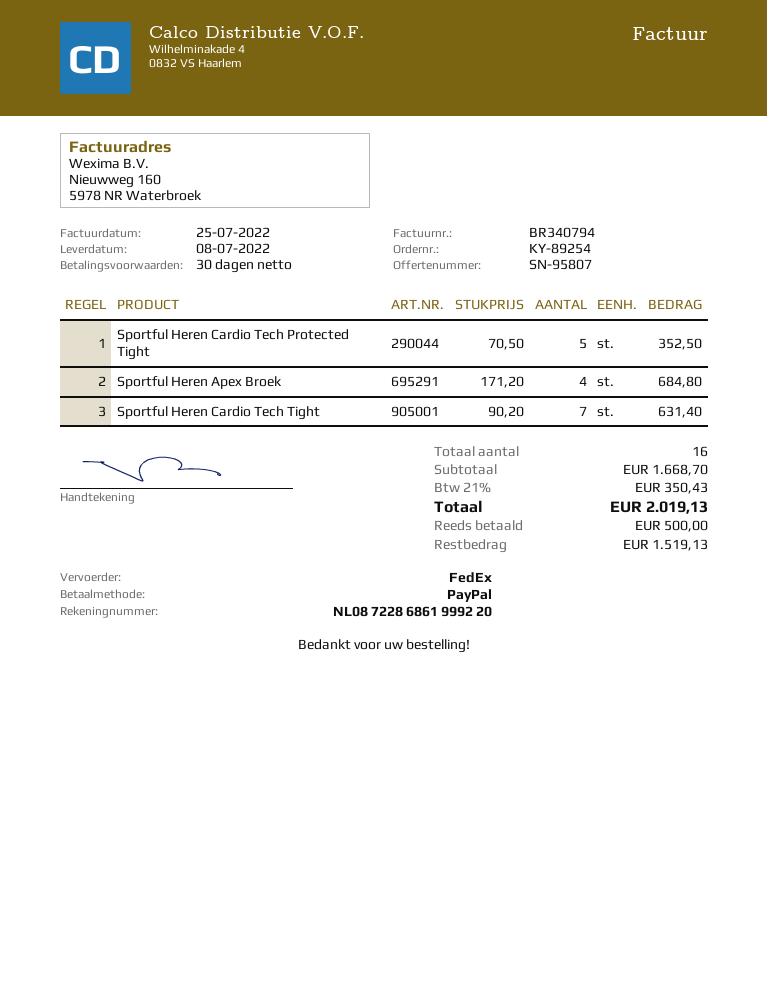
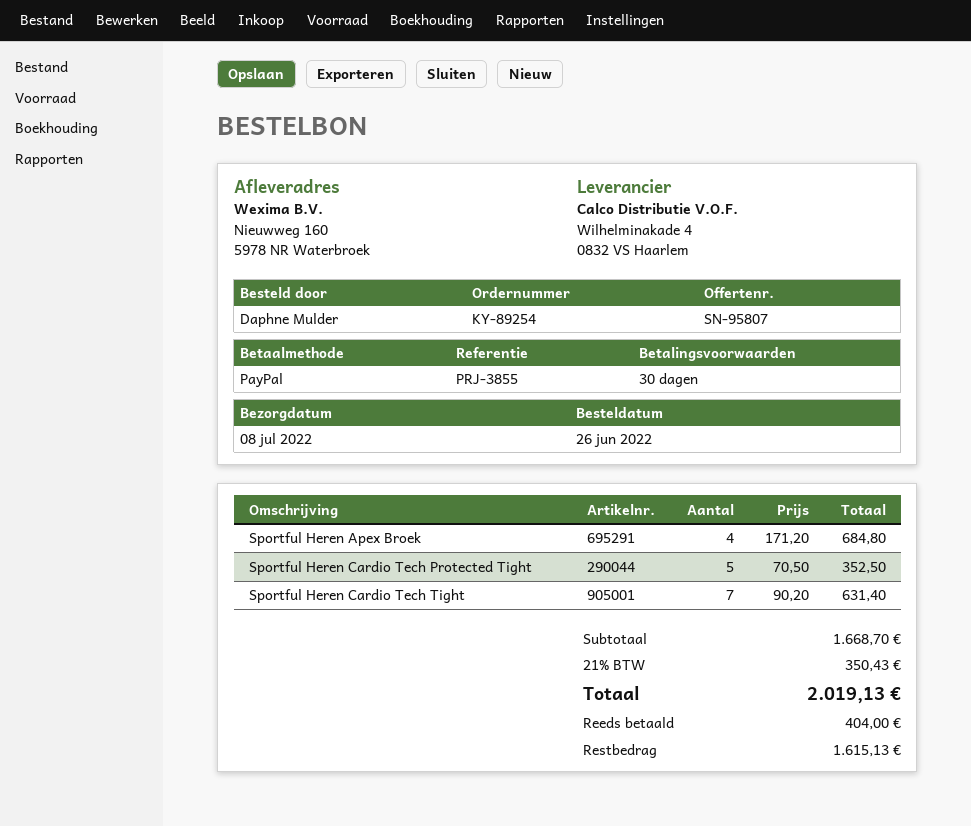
deposit: 500.00 -> 404.00
balance: 1519.13 -> 1615.13

